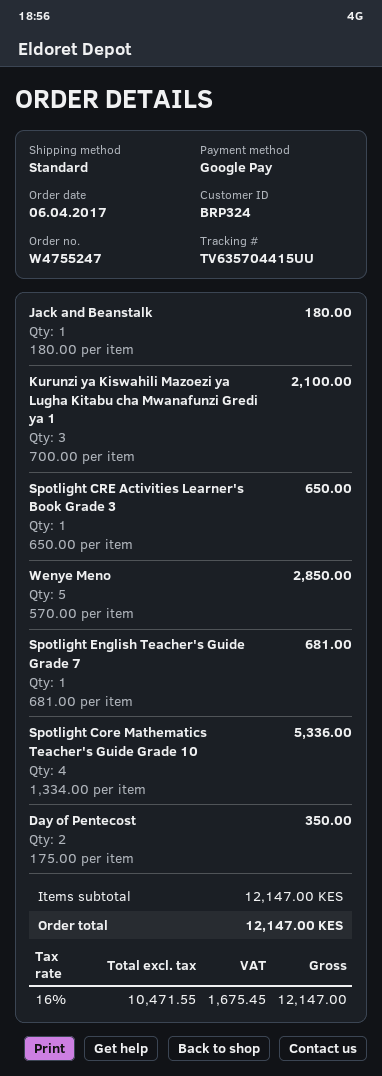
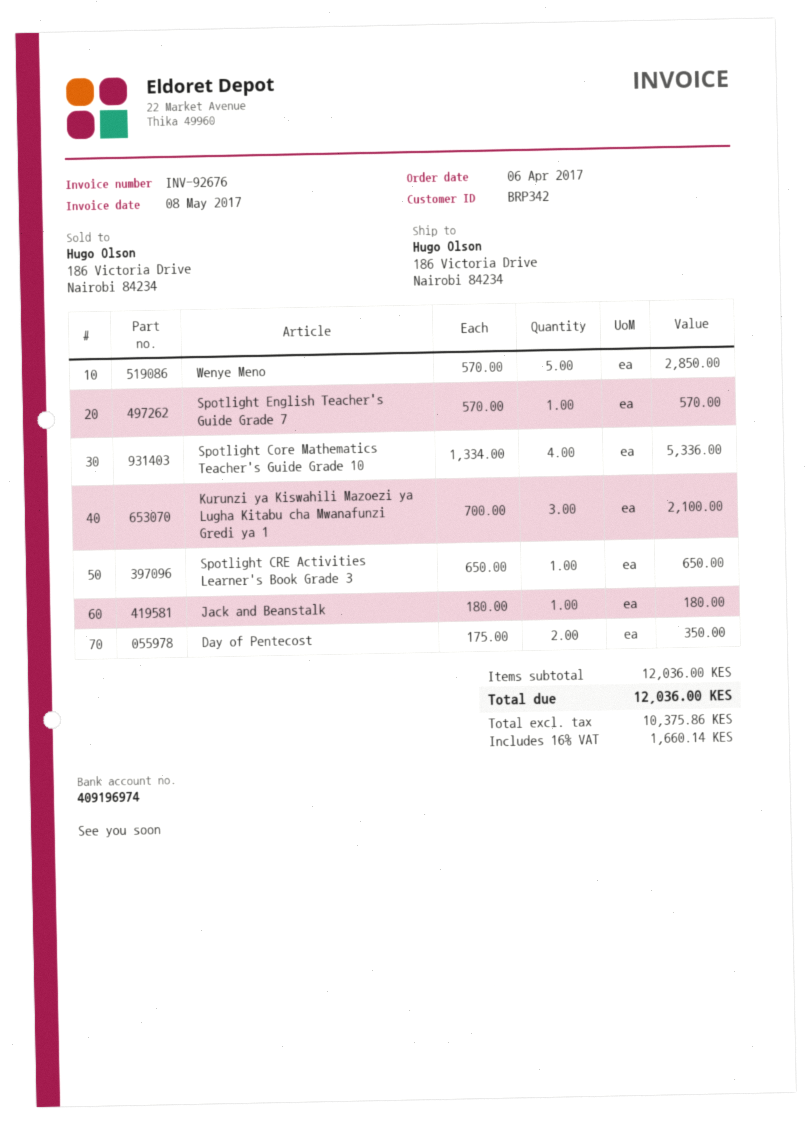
customer number: BRP324 -> BRP342
Spotlight English Teacher's Guide Grade 7: 1 x 681.00 = 681.00 -> 1 x 570.00 = 570.00
subtotal: 12147.00 -> 12036.00
net: 10471.55 -> 10375.86
tax: 16% = 1675.45 -> 16% = 1660.14
total: 12147.00 -> 12036.00

